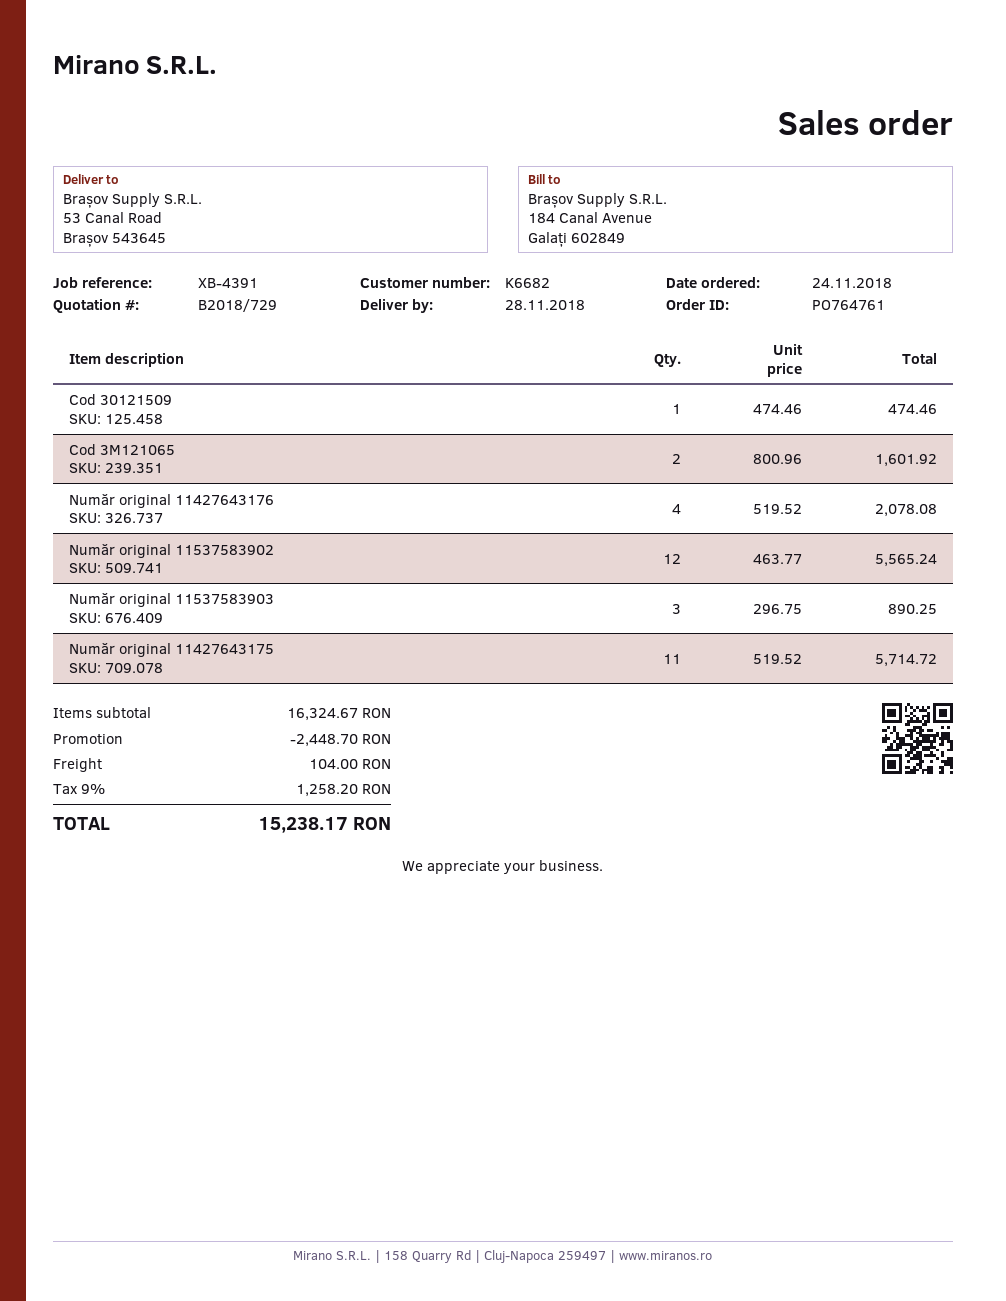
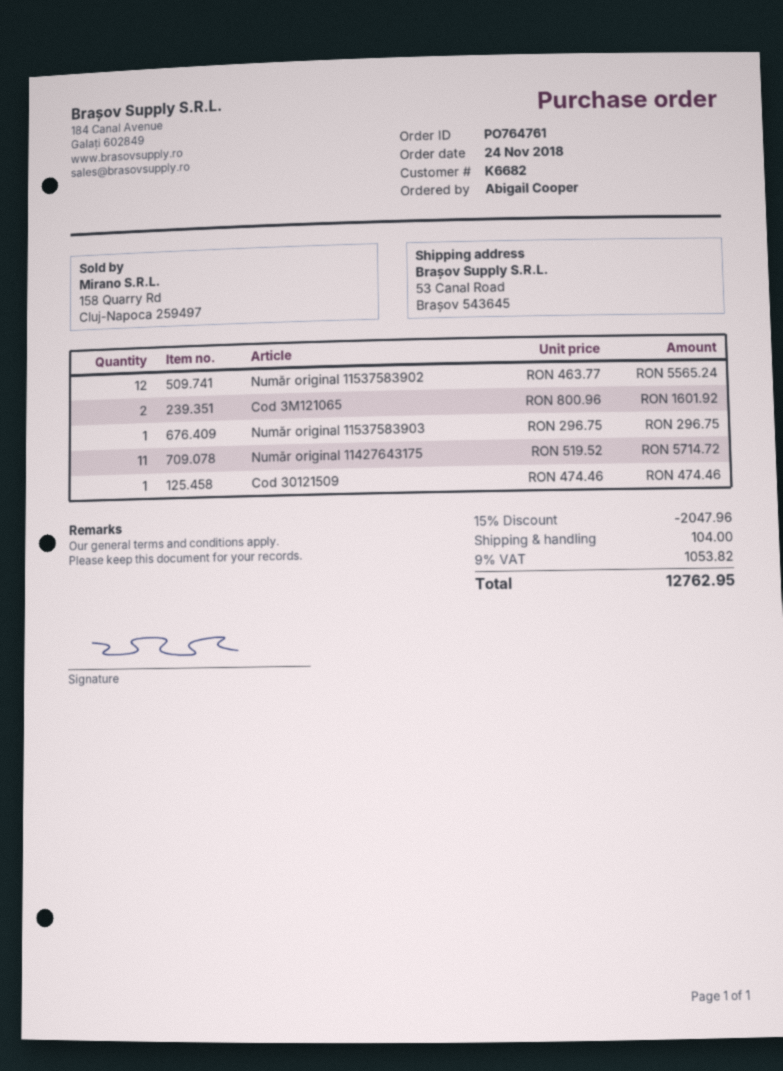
Număr original 11427643176: 4 x 519.52 = 2078.08 -> none
Număr original 11537583903: 3 x 296.75 = 890.25 -> 1 x 296.75 = 296.75
discount: 2448.70 -> 2047.96
tax: 9% = 1258.20 -> 9% = 1053.82
total: 15238.17 -> 12762.95

